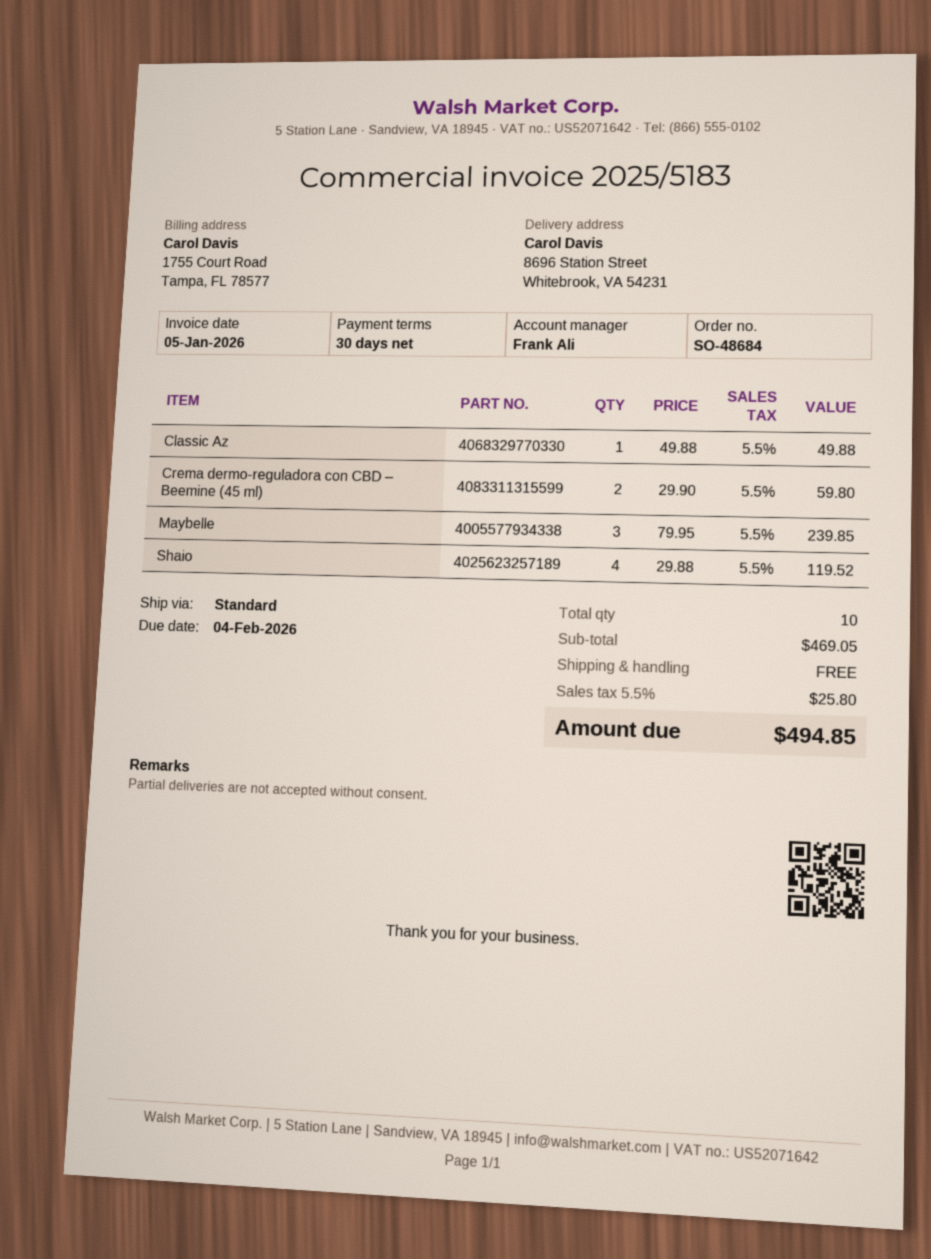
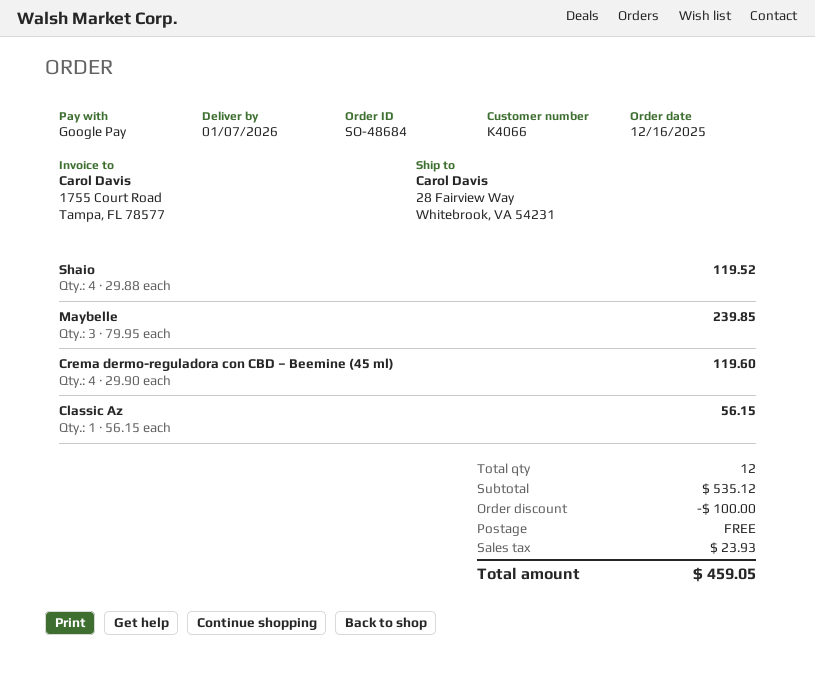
ship to: 8696 Station Street, Whitebrook, VA 54231 -> 28 Fairview Way, Whitebrook, VA 54231
Classic Az: 1 x 49.88 = 49.88 -> 1 x 56.15 = 56.15
Crema dermo-reguladora con CBD – Beemine (45 ml): 2 x 29.90 = 59.80 -> 4 x 29.90 = 119.60
total quantity: 10 -> 12
subtotal: 469.05 -> 535.12
discount: none -> 100.00
tax: 25.80 -> 23.93
total: 494.85 -> 459.05

